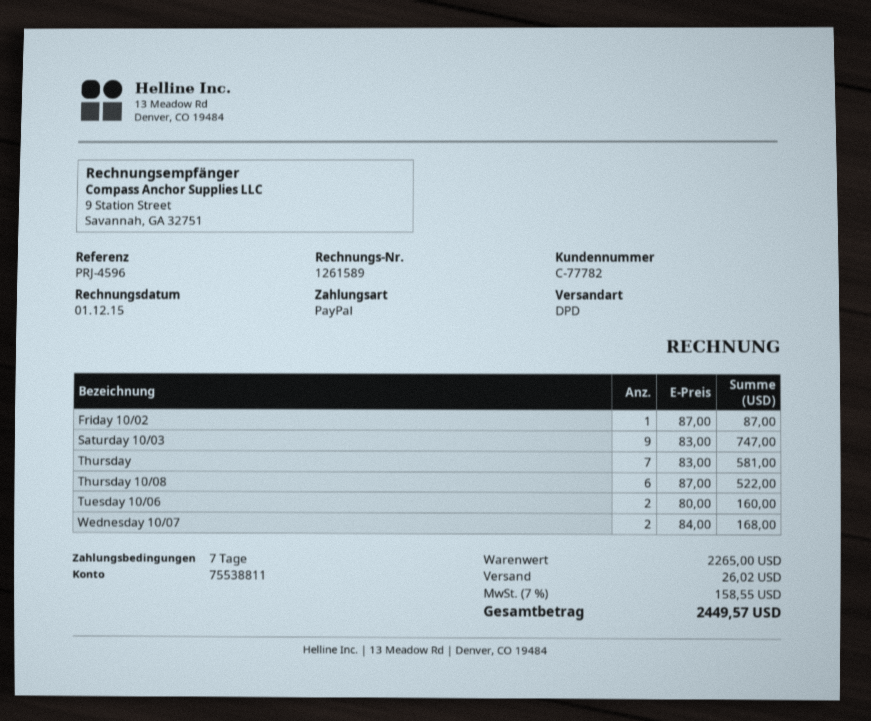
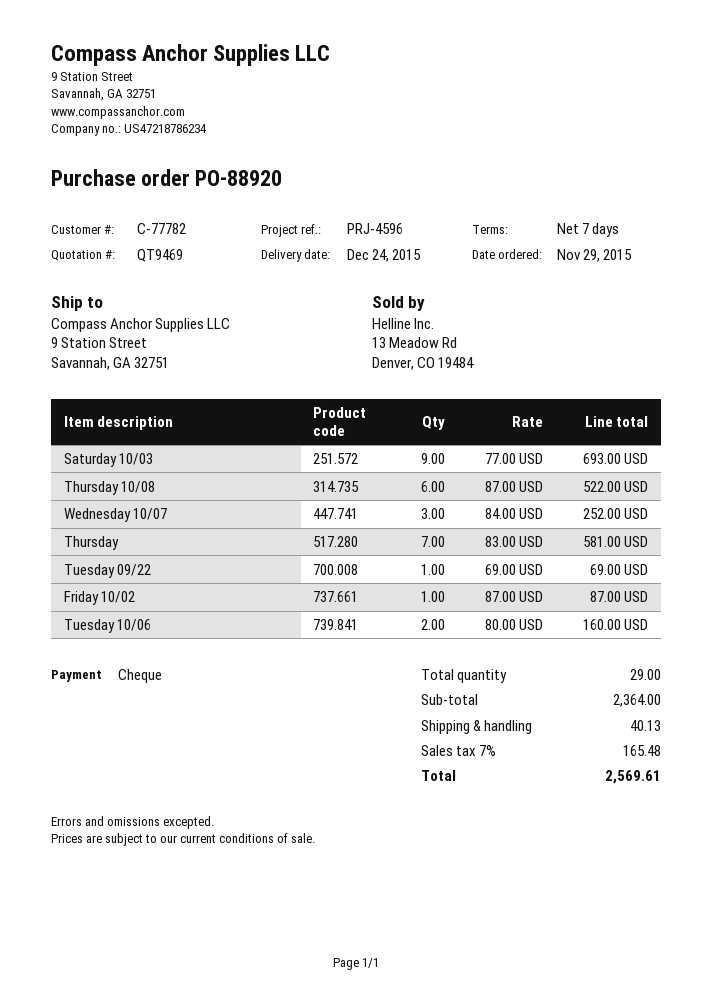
payment method: PayPal -> cheque
Saturday 10/03: 9 x 83.00 = 747.00 -> 9 x 77.00 = 693.00
Wednesday 10/07: 2 x 84.00 = 168.00 -> 3 x 84.00 = 252.00
Tuesday 09/22: none -> 1 x 69.00 = 69.00
subtotal: 2265.00 -> 2364.00
shipping: 26.02 -> 40.13
tax: 7% = 158.55 -> 7% = 165.48
total: 2449.57 -> 2569.61

